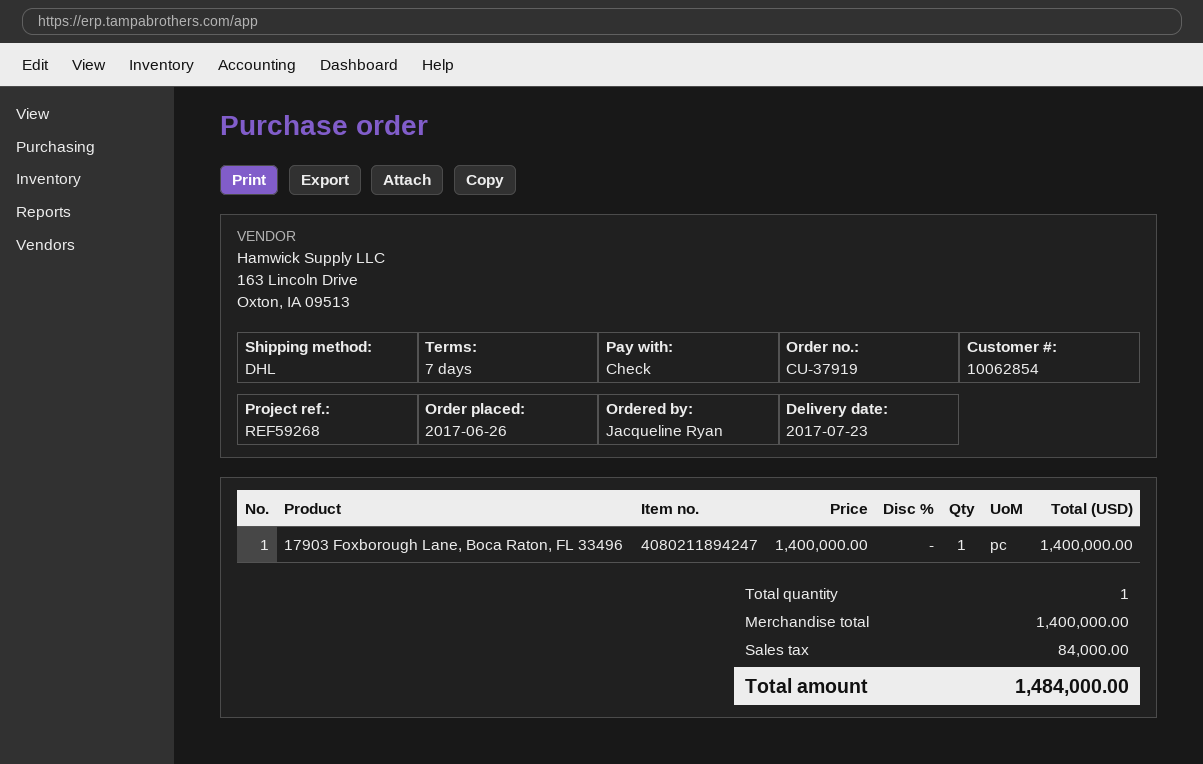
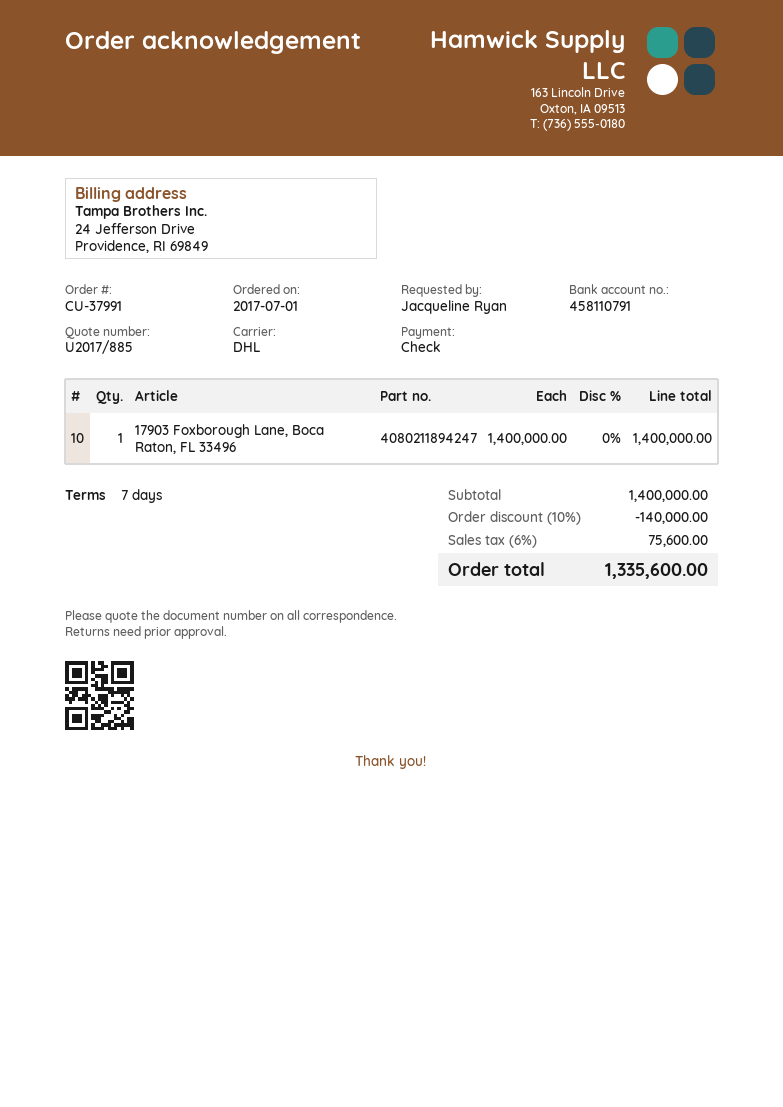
order number: CU-37919 -> CU-37991
order date: 2017-06-26 -> 2017-07-01
discount: none -> 10% = 140000.00
tax: 84000.00 -> 75600.00
total: 1484000.00 -> 1335600.00

